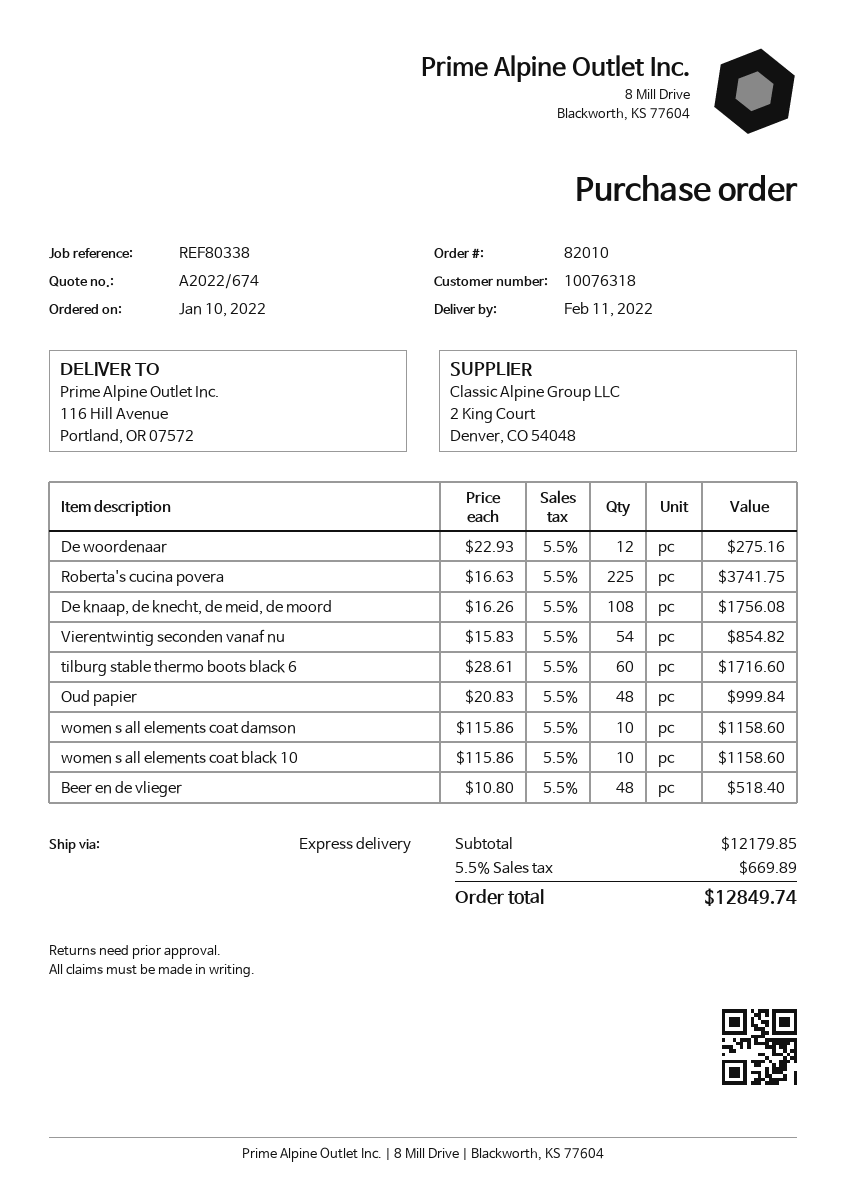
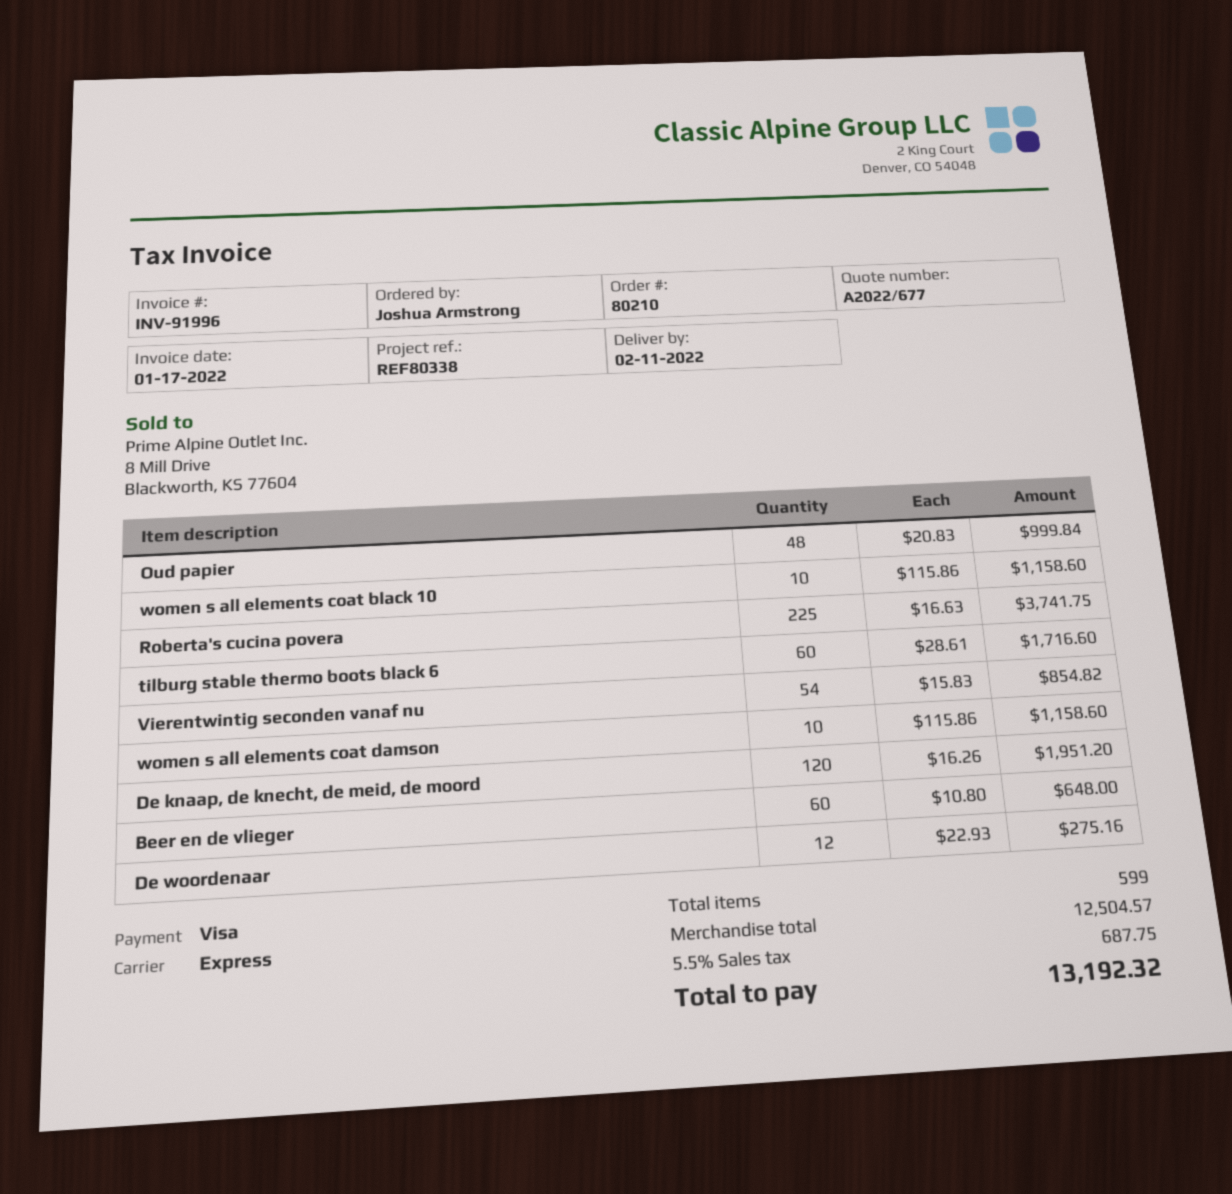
quote number: A2022/674 -> A2022/677
order number: 82010 -> 80210
De knaap, de knecht, de meid, de moord: 108 x 16.26 = 1756.08 -> 120 x 16.26 = 1951.20
Beer en de vlieger: 48 x 10.80 = 518.40 -> 60 x 10.80 = 648.00
subtotal: 12179.85 -> 12504.57
tax: 5.5% = 669.89 -> 5.5% = 687.75
total: 12849.74 -> 13192.32

